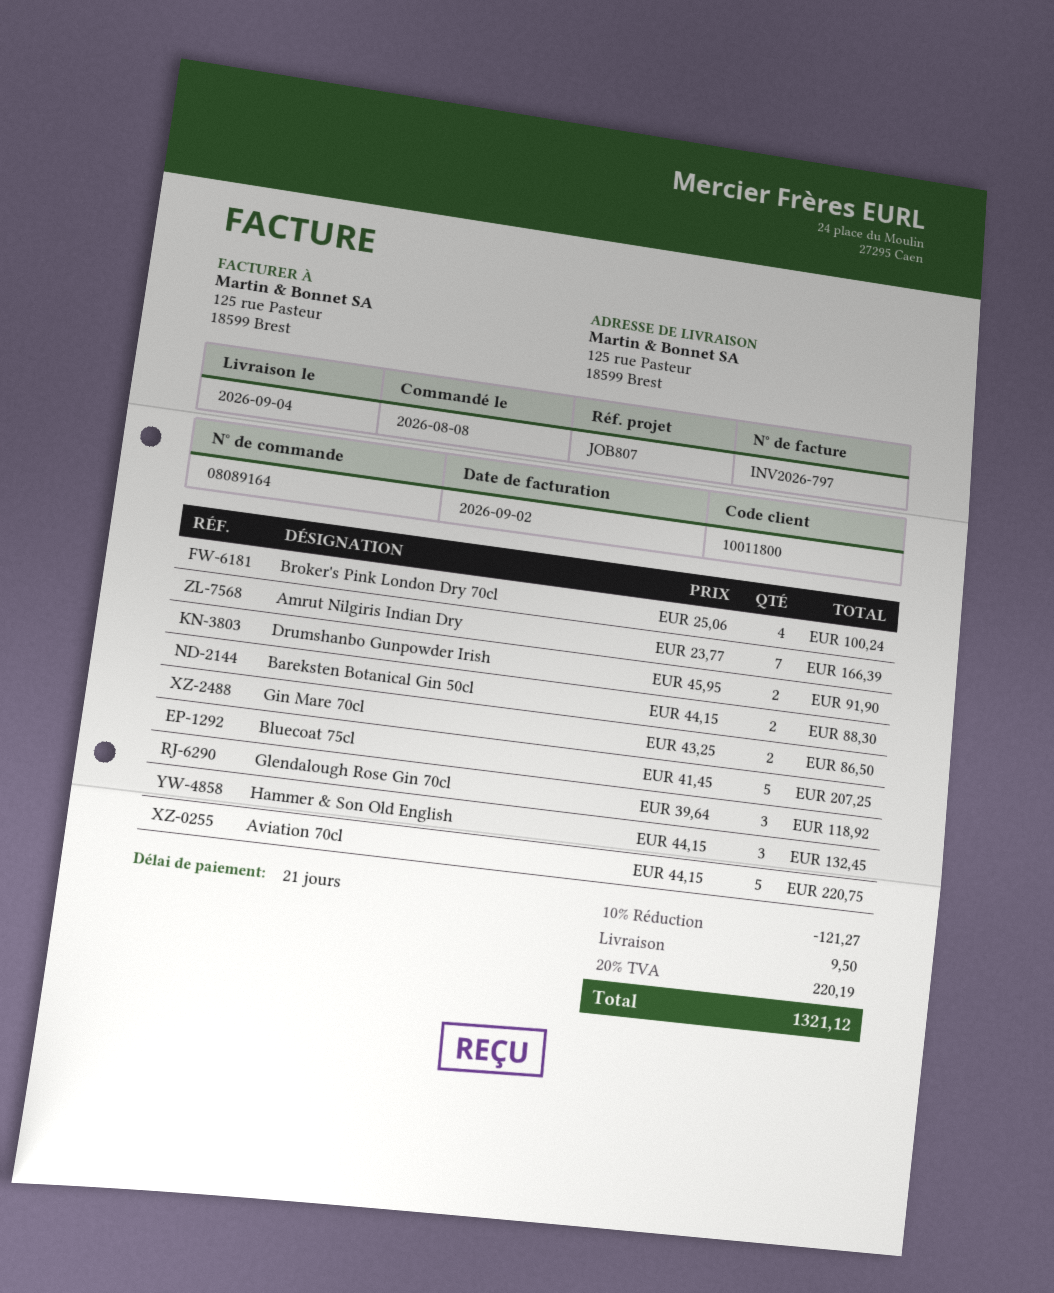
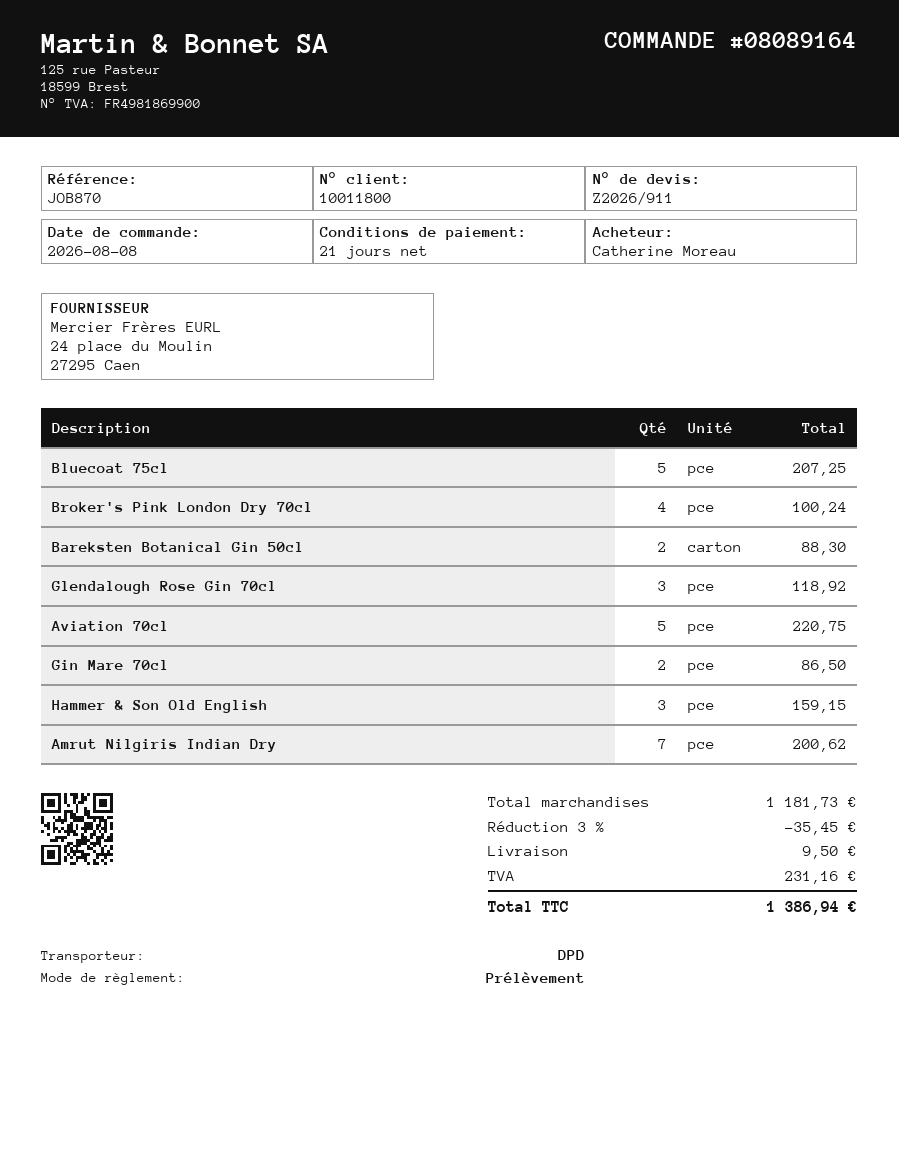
reference: JOB807 -> JOB870
Amrut Nilgiris Indian Dry: 7 for 166.39 -> 7 for 200.62
Drumshanbo Gunpowder Irish: 2 for 91.90 -> none
Hammer & Son Old English: 3 for 132.45 -> 3 for 159.15
discount: 10% = 121.27 -> 3% = 35.45
tax: 220.19 -> 231.16
total: 1321.12 -> 1386.94

